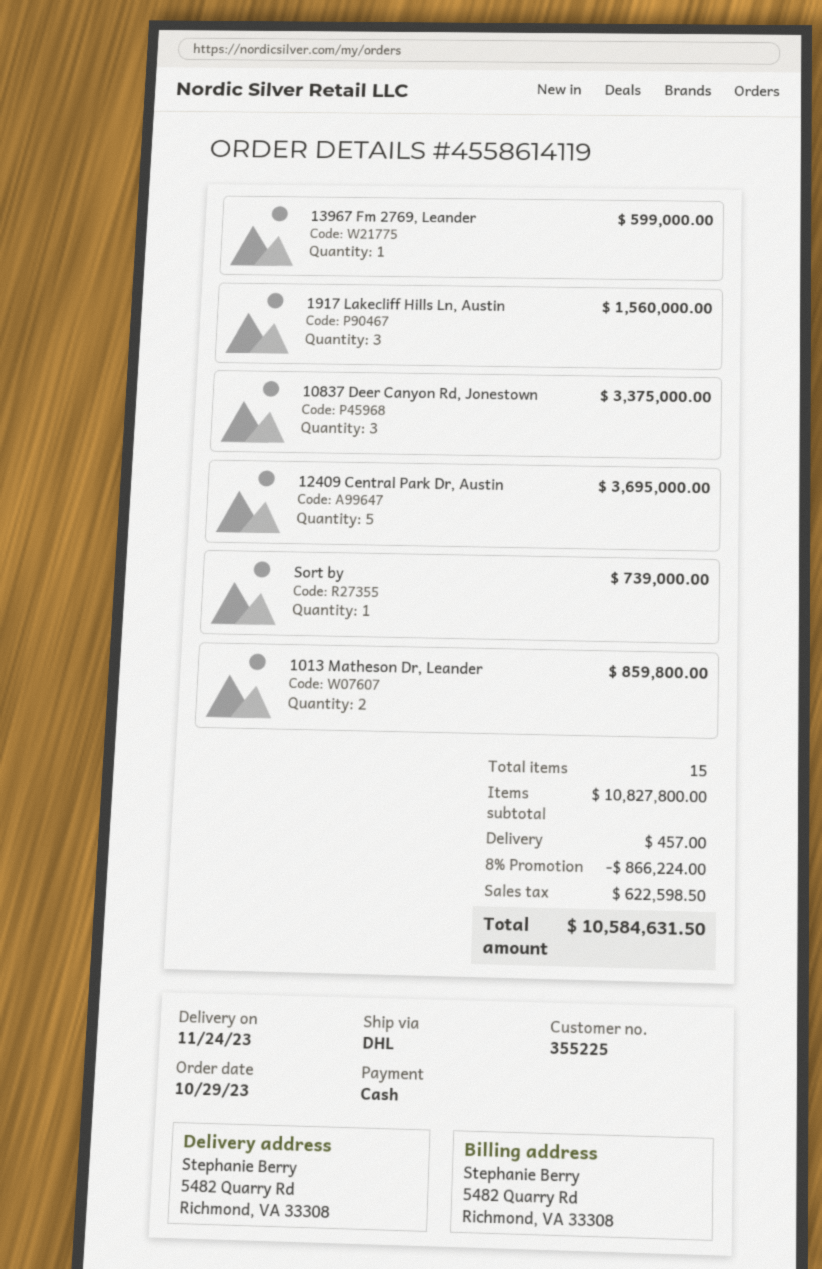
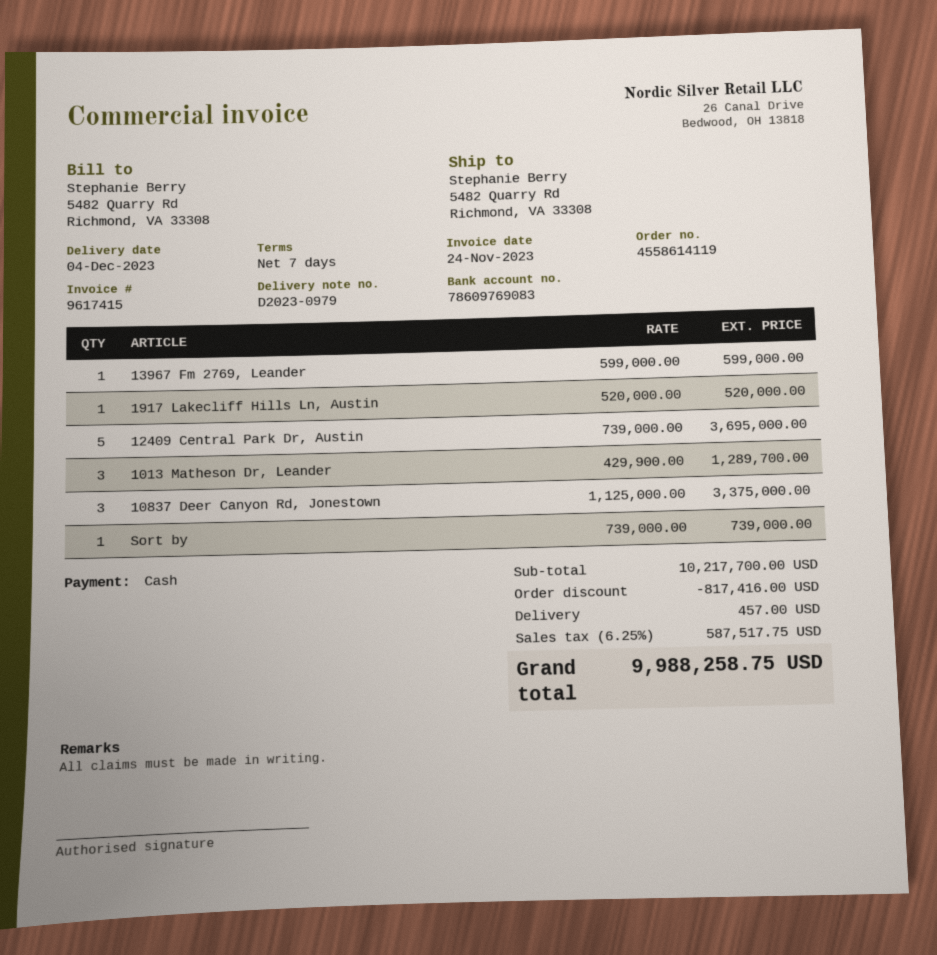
delivery date: 2023-11-24 -> 2023-12-04
1917 Lakecliff Hills Ln, Austin: 3 for 1560000.00 -> 1 for 520000.00
1013 Matheson Dr, Leander: 2 for 859800.00 -> 3 for 1289700.00
subtotal: 10827800.00 -> 10217700.00
discount: 866224.00 -> 817416.00
tax: 622598.50 -> 587517.75
total: 10584631.50 -> 9988258.75

